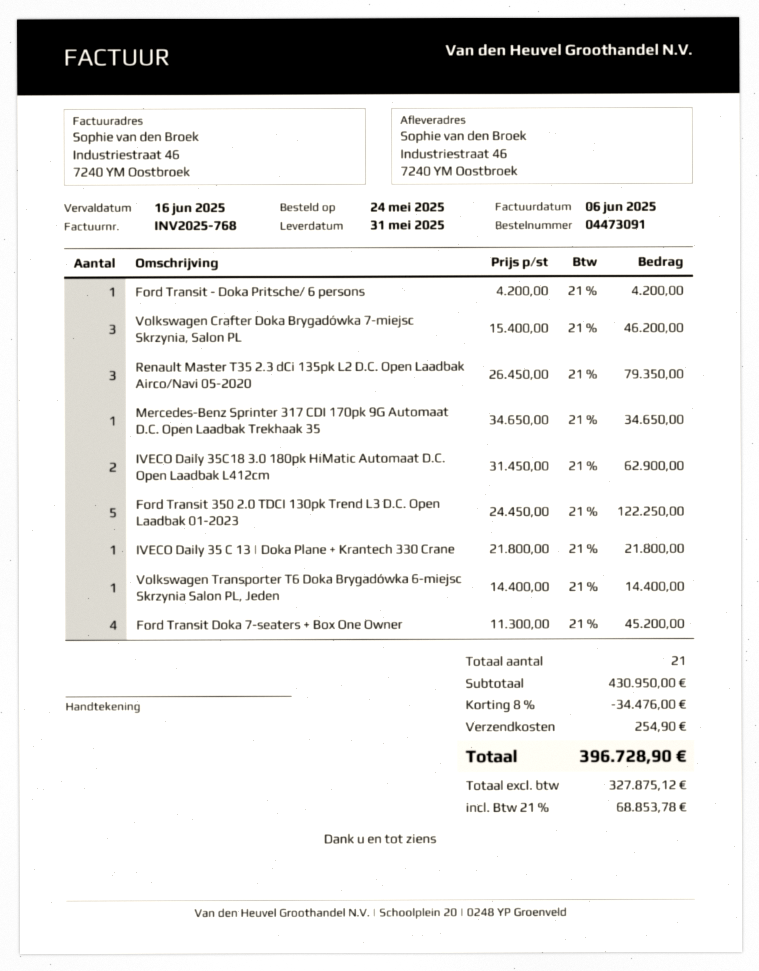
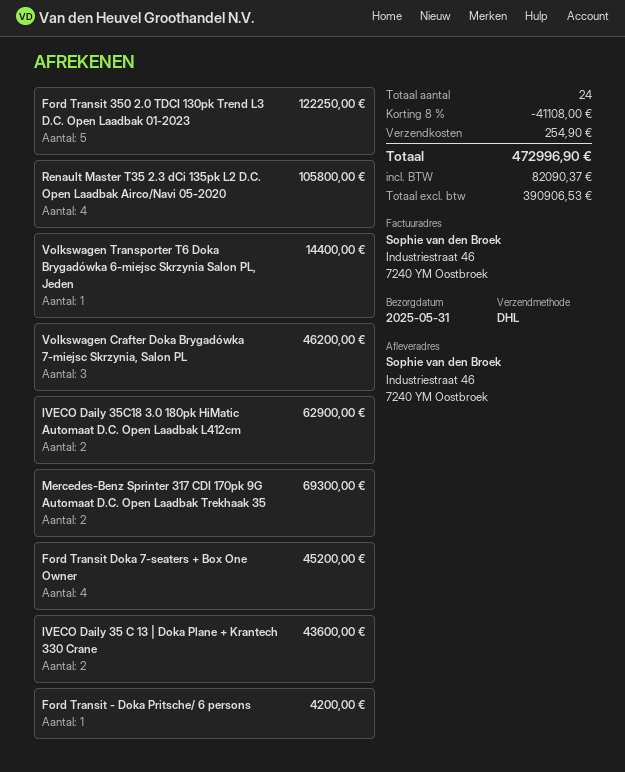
Renault Master T35 2.3 dCi 135pk L2 D.C. Open Laadbak Airco/Navi 05-2020: 3 for 79350.00 -> 4 for 105800.00
Mercedes-Benz Sprinter 317 CDI 170pk 9G Automaat D.C. Open Laadbak Trekhaak 35: 1 for 34650.00 -> 2 for 69300.00
IVECO Daily 35 C 13 | Doka Plane + Krantech 330 Crane: 1 for 21800.00 -> 2 for 43600.00
total quantity: 21 -> 24
discount: 8% = 34476.00 -> 8% = 41108.00
net: 327875.12 -> 390906.53
tax: 68853.78 -> 82090.37
total: 396728.90 -> 472996.90

